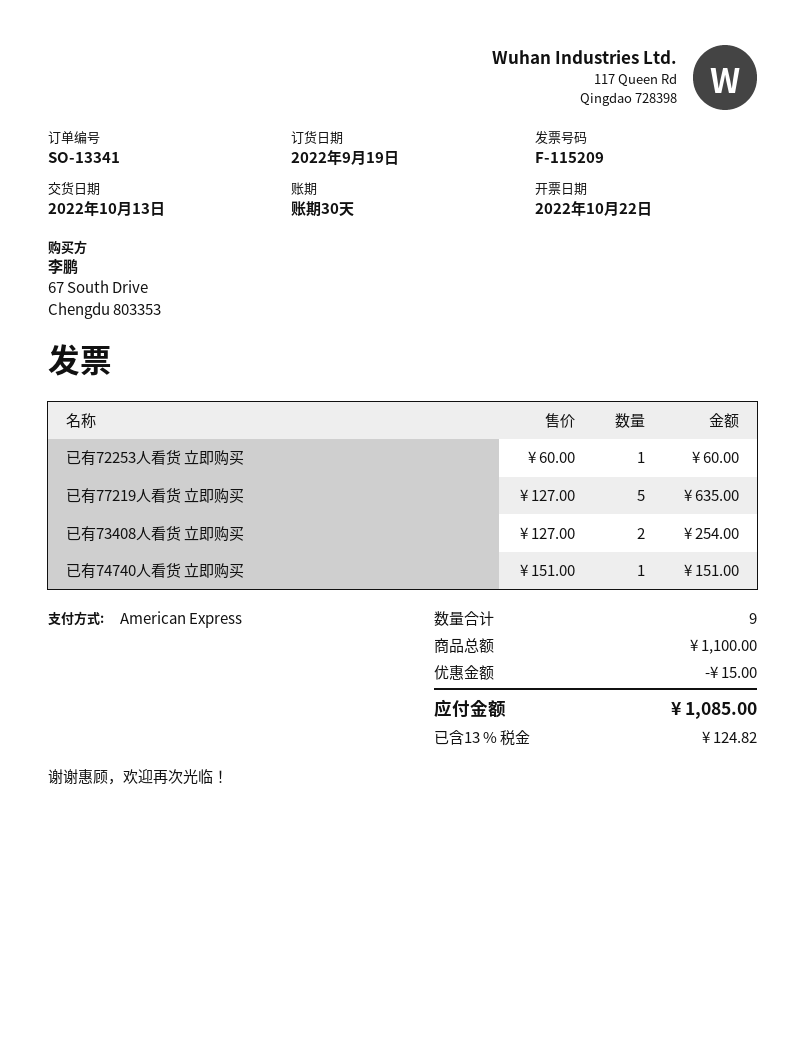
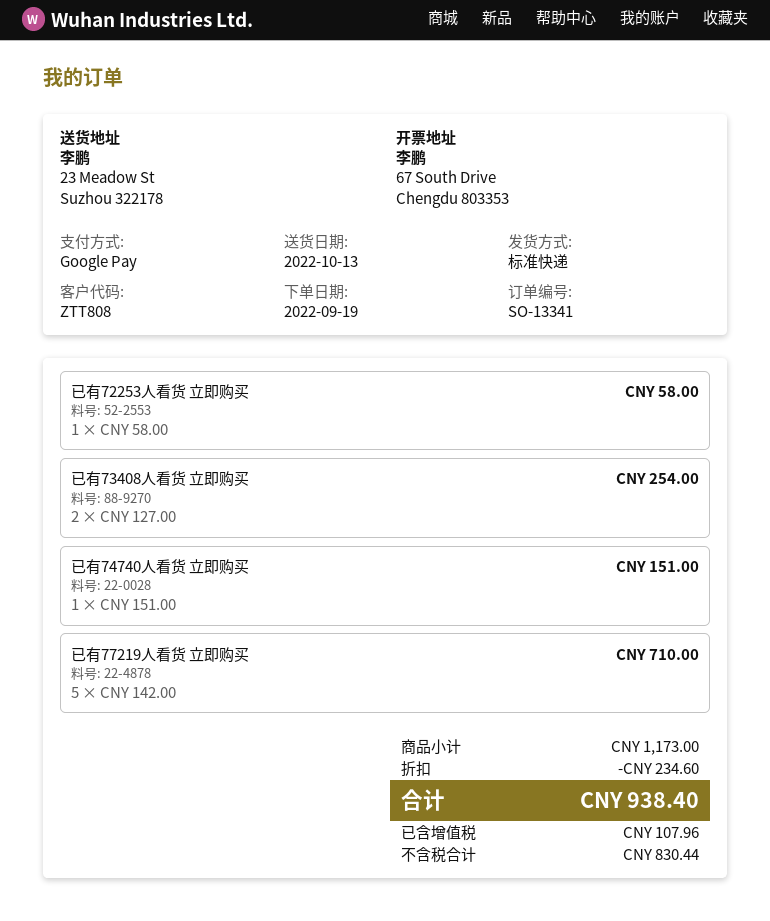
payment method: American Express -> Google Pay
已有72253人看货 立即购买: 1 x 60.00 = 60.00 -> 1 x 58.00 = 58.00
已有77219人看货 立即购买: 5 x 127.00 = 635.00 -> 5 x 142.00 = 710.00
subtotal: 1100.00 -> 1173.00
discount: 15.00 -> 234.60
tax: 124.82 -> 107.96
total: 1085.00 -> 938.40

